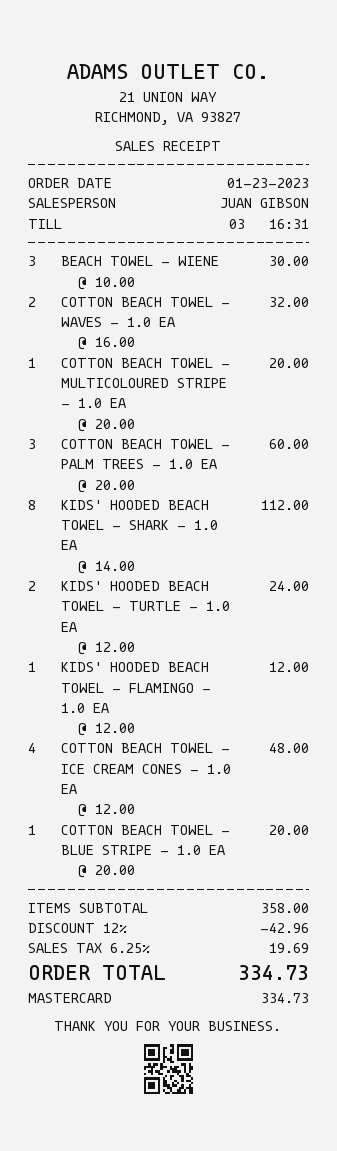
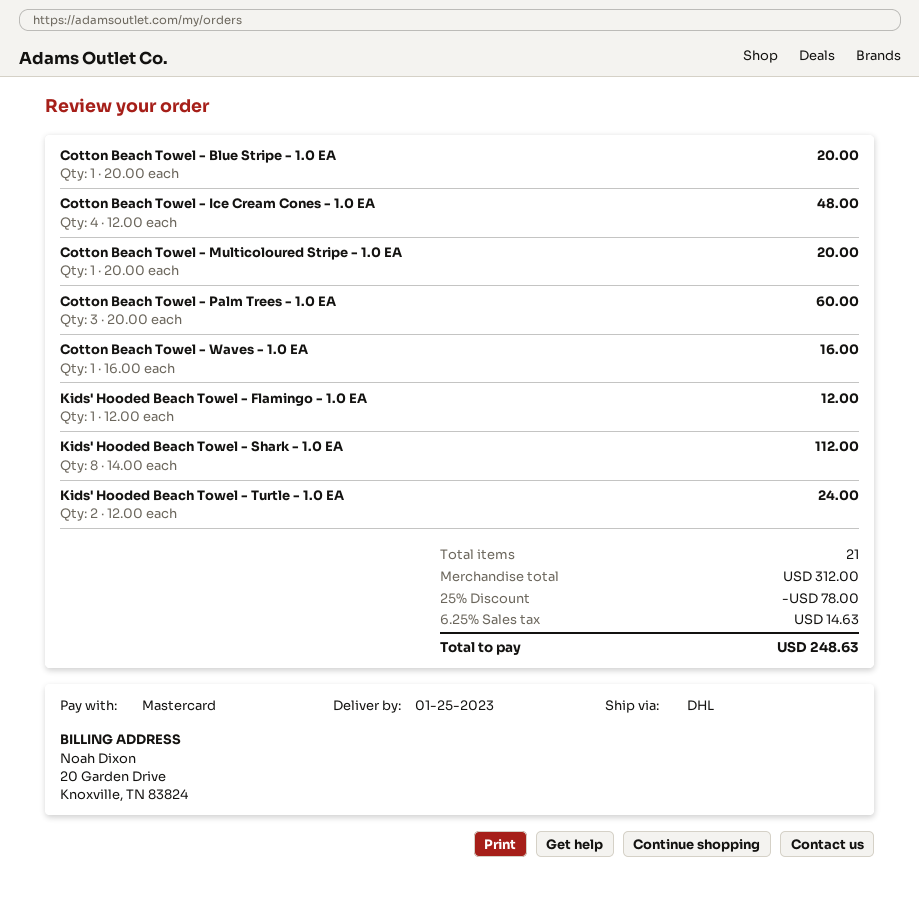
BEACH TOWEL - WIENE: 3 x 10.00 = 30.00 -> none
COTTON BEACH TOWEL - WAVES - 1.0 EA: 2 x 16.00 = 32.00 -> 1 x 16.00 = 16.00
subtotal: 358.00 -> 312.00
discount: 12% = 42.96 -> 25% = 78.00
tax: 6.25% = 19.69 -> 6.25% = 14.63
total: 334.73 -> 248.63

